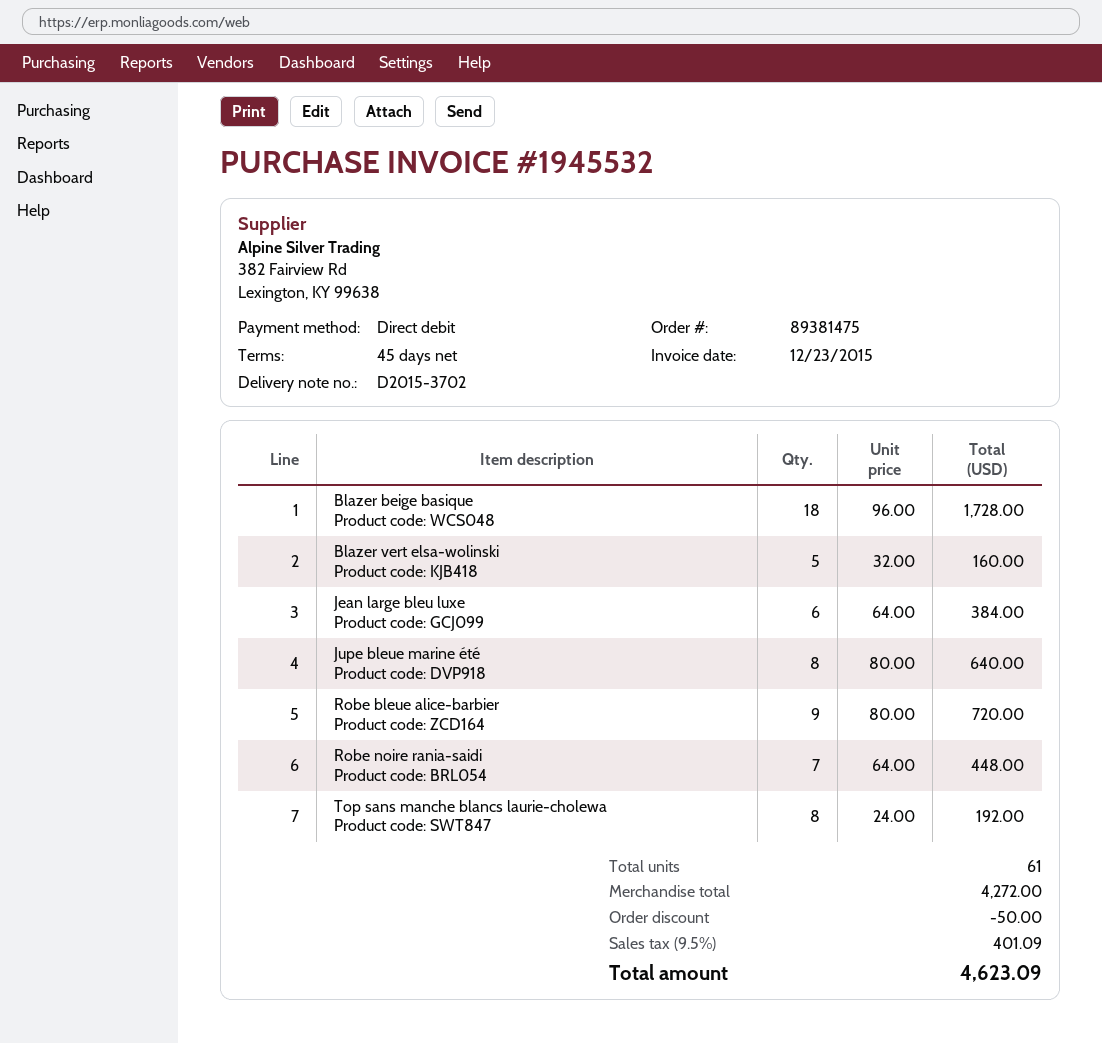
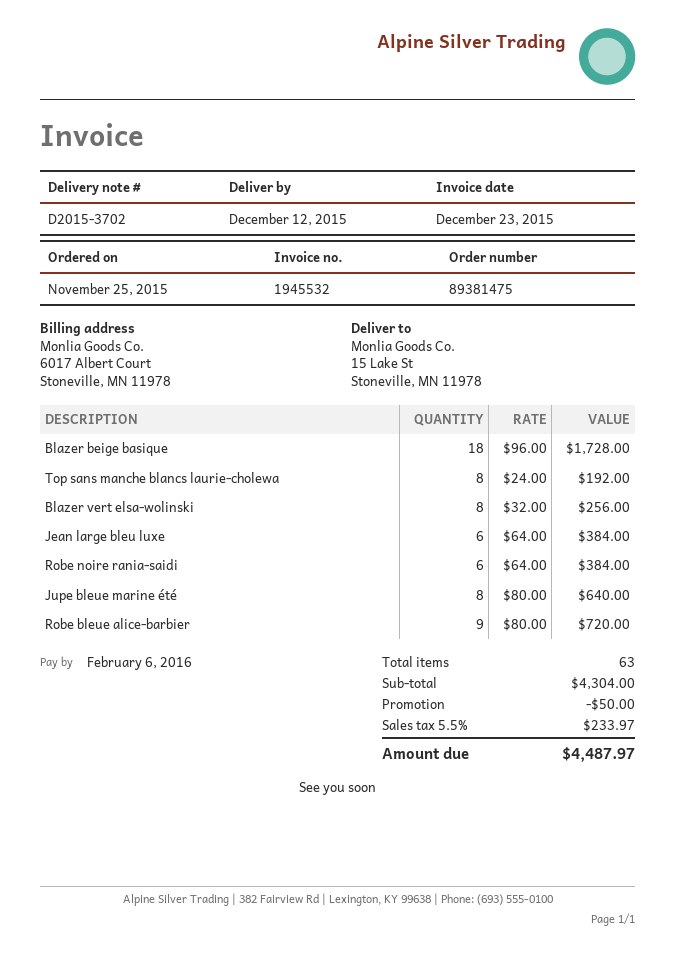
Blazer vert elsa-wolinski: 5 x 32.00 = 160.00 -> 8 x 32.00 = 256.00
Robe noire rania-saidi: 7 x 64.00 = 448.00 -> 6 x 64.00 = 384.00
total quantity: 61 -> 63
subtotal: 4272.00 -> 4304.00
tax: 9.5% = 401.09 -> 5.5% = 233.97
total: 4623.09 -> 4487.97

